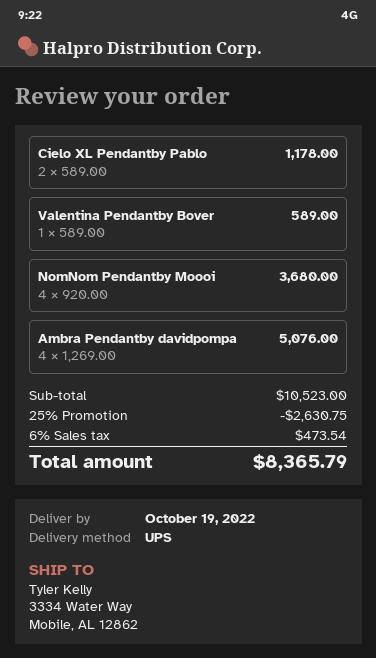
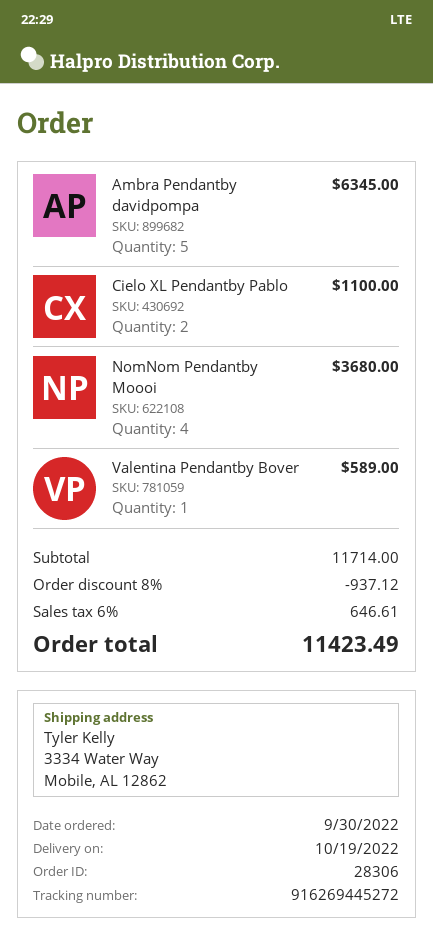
Cielo XL Pendantby Pablo: 2 for 1178.00 -> 2 for 1100.00
Ambra Pendantby davidpompa: 4 for 5076.00 -> 5 for 6345.00
subtotal: 10523.00 -> 11714.00
discount: 25% = 2630.75 -> 8% = 937.12
tax: 6% = 473.54 -> 6% = 646.61
total: 8365.79 -> 11423.49

